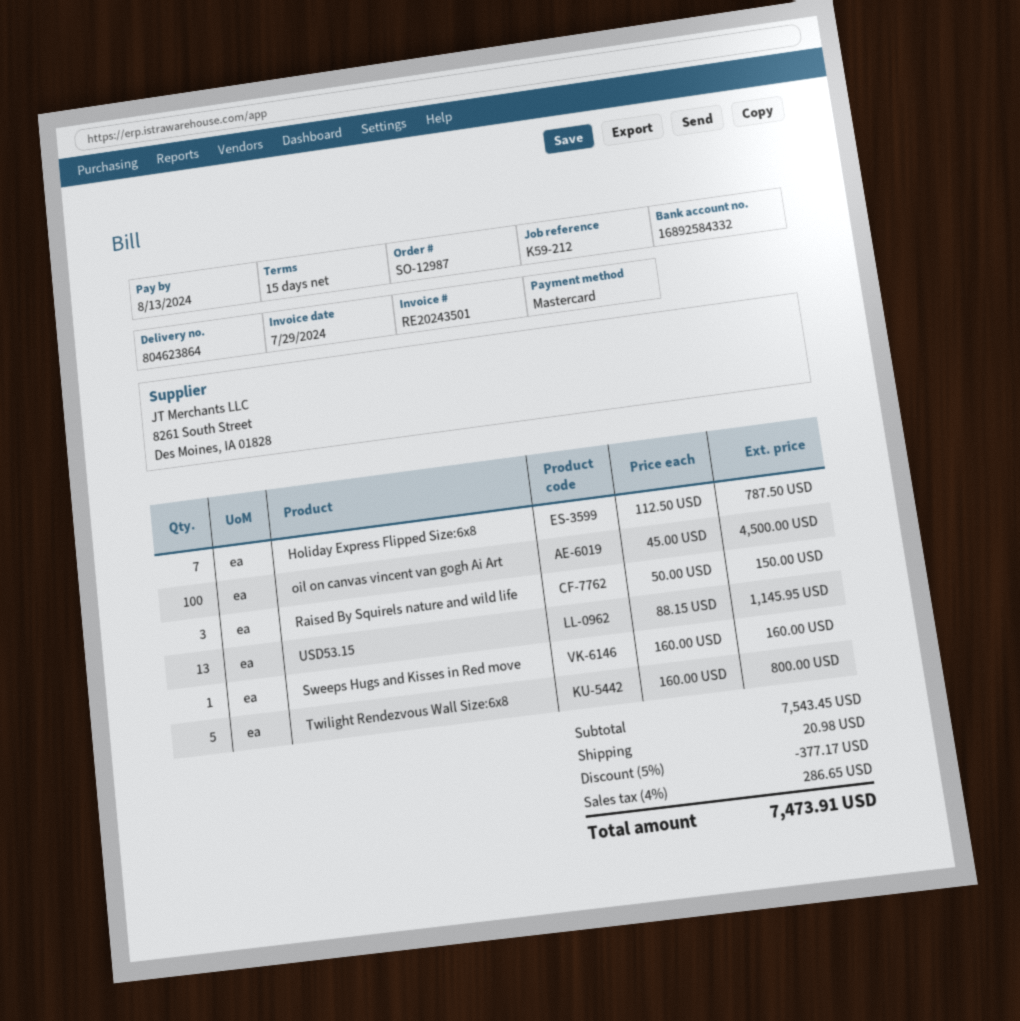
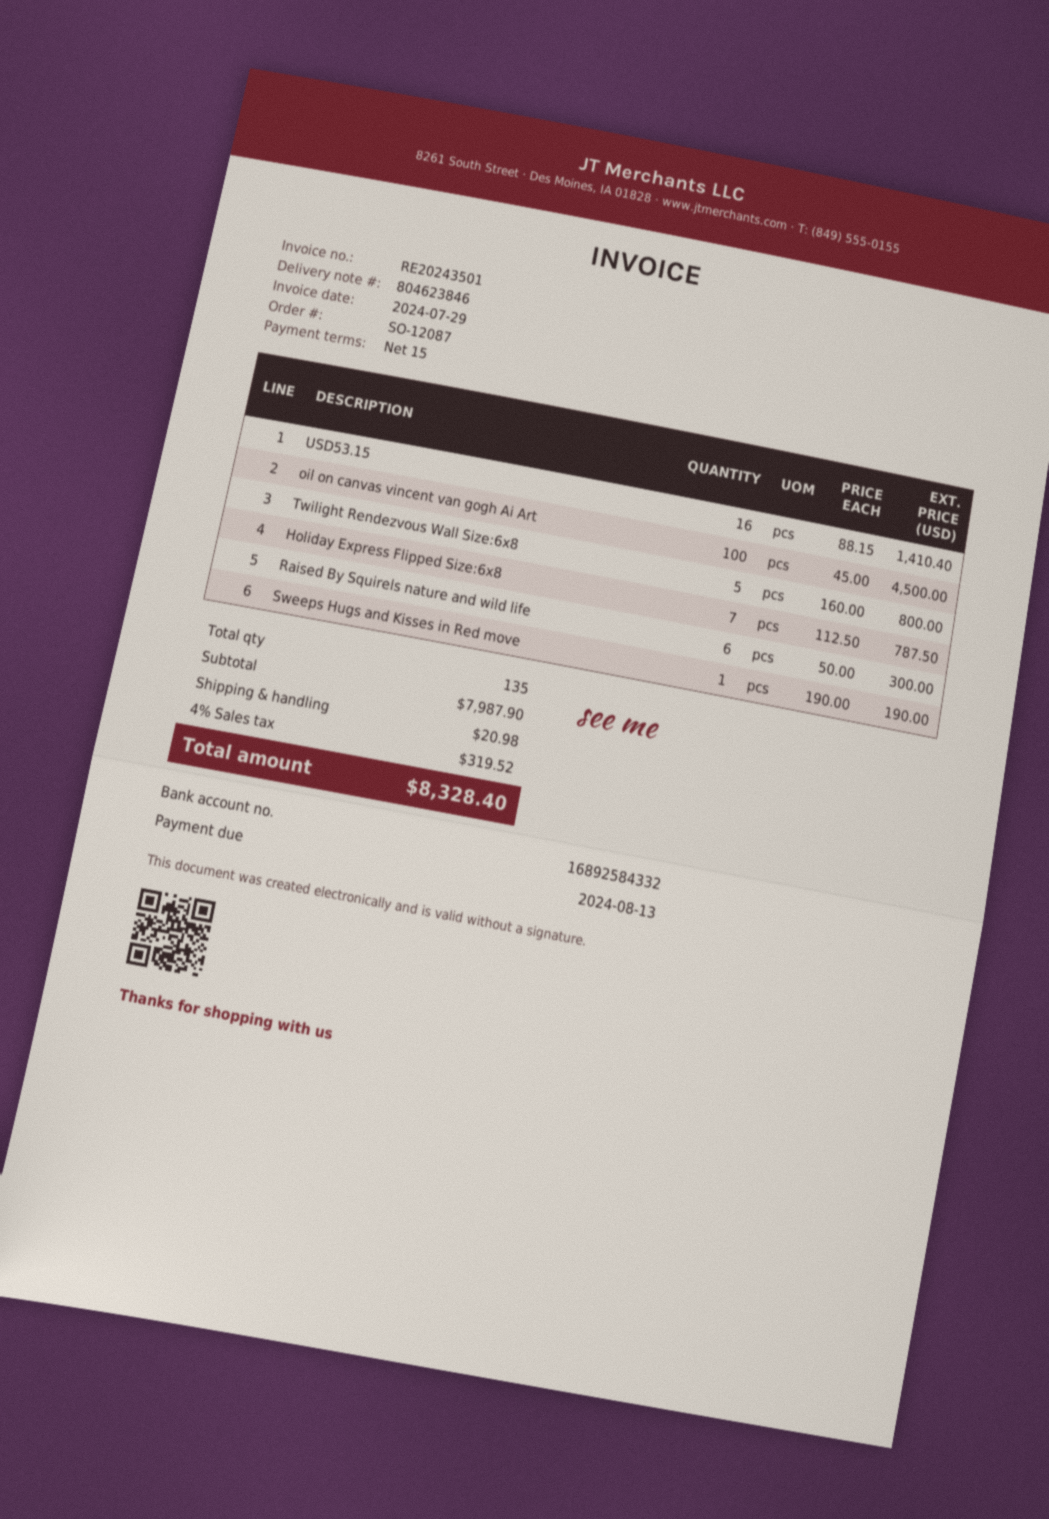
order number: SO-12987 -> SO-12087
delivery note number: 804623864 -> 804623846
Raised By Squirels nature and wild life: 3 x 50.00 = 150.00 -> 6 x 50.00 = 300.00
USD53.15: 13 x 88.15 = 1145.95 -> 16 x 88.15 = 1410.40
Sweeps Hugs and Kisses in Red move: 1 x 160.00 = 160.00 -> 1 x 190.00 = 190.00
subtotal: 7543.45 -> 7987.90
discount: 5% = 377.17 -> none
tax: 4% = 286.65 -> 4% = 319.52
total: 7473.91 -> 8328.40

